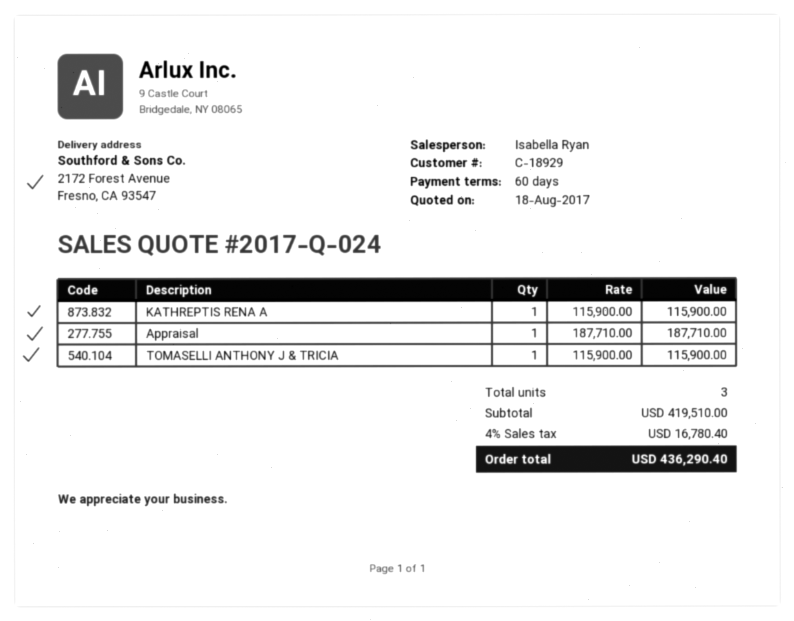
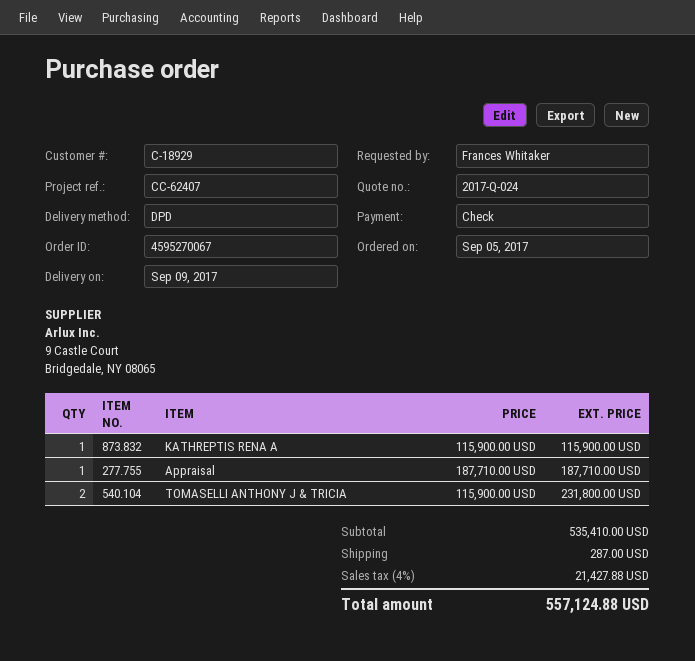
TOMASELLI ANTHONY J & TRICIA: 1 x 115900.00 = 115900.00 -> 2 x 115900.00 = 231800.00
subtotal: 419510.00 -> 535410.00
shipping: none -> 287.00
tax: 4% = 16780.40 -> 4% = 21427.88
total: 436290.40 -> 557124.88

